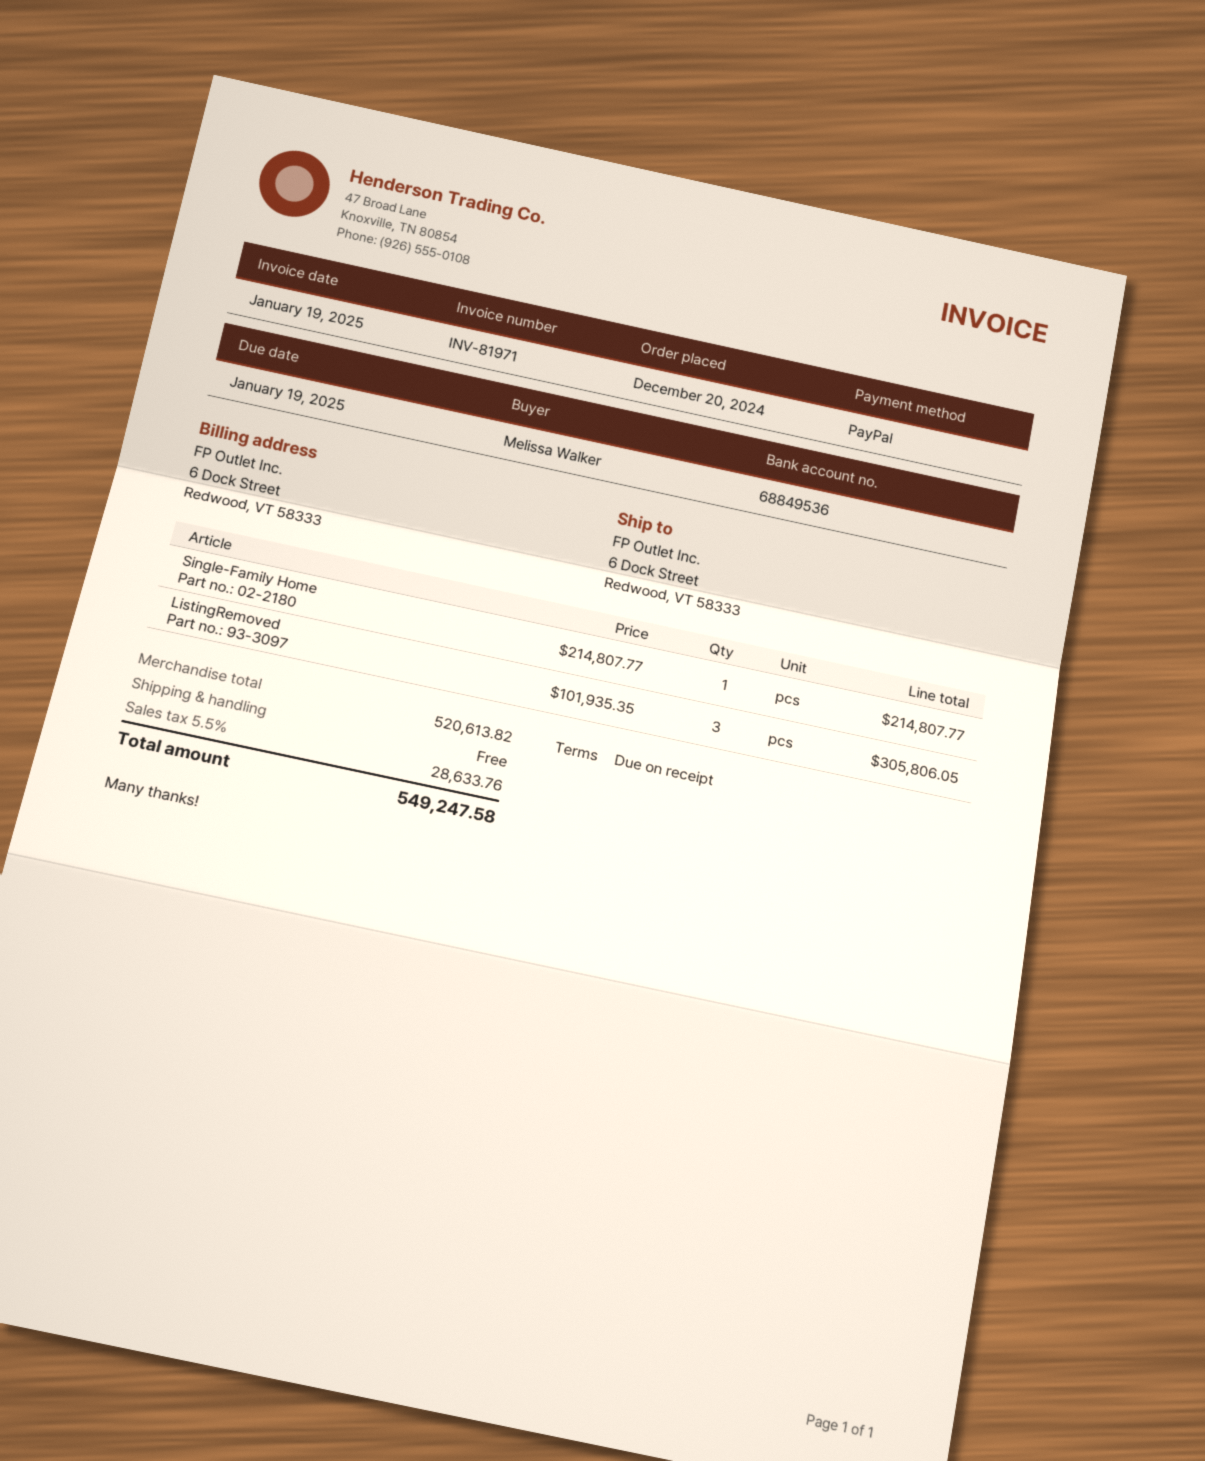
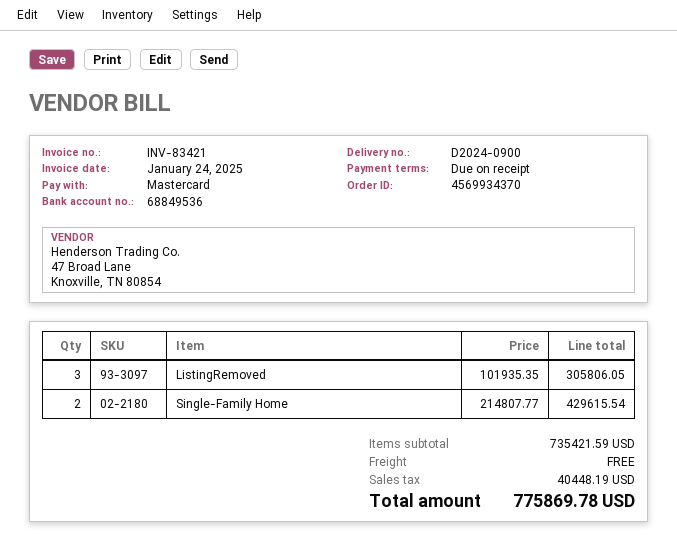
invoice number: INV-81971 -> INV-83421
invoice date: 2025-01-19 -> 2025-01-24
payment method: PayPal -> Mastercard
Single-Family Home: 1 x 214807.77 = 214807.77 -> 2 x 214807.77 = 429615.54
subtotal: 520613.82 -> 735421.59
tax: 28633.76 -> 40448.19
total: 549247.58 -> 775869.78

